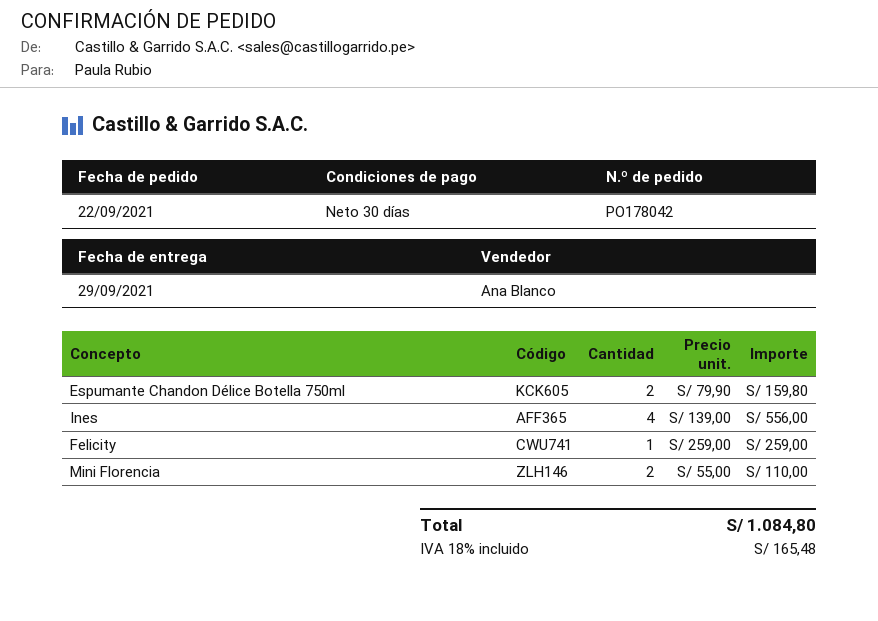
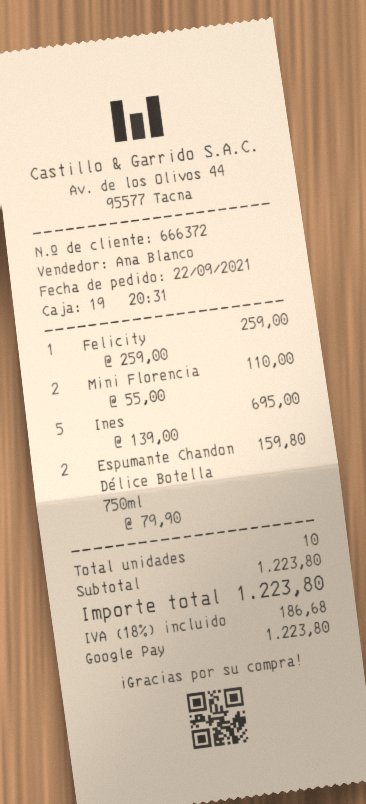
Ines: 4 x 139.00 = 556.00 -> 5 x 139.00 = 695.00
tax: 18% = 165.48 -> 18% = 186.68
total: 1084.80 -> 1223.80

